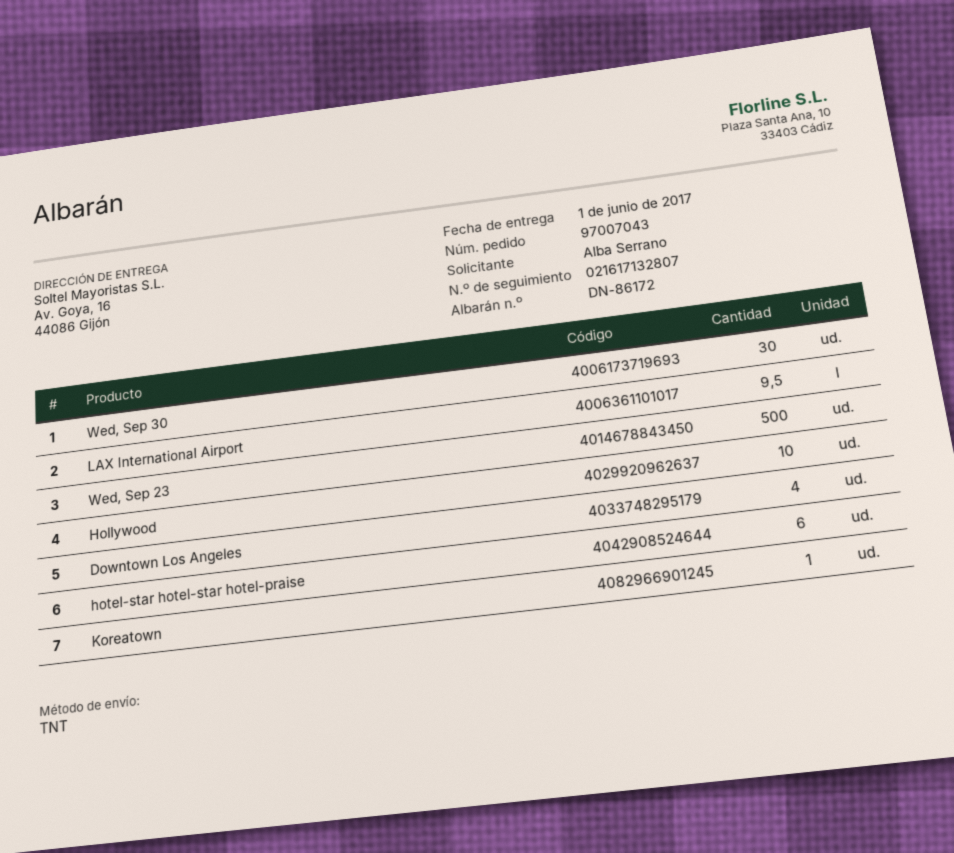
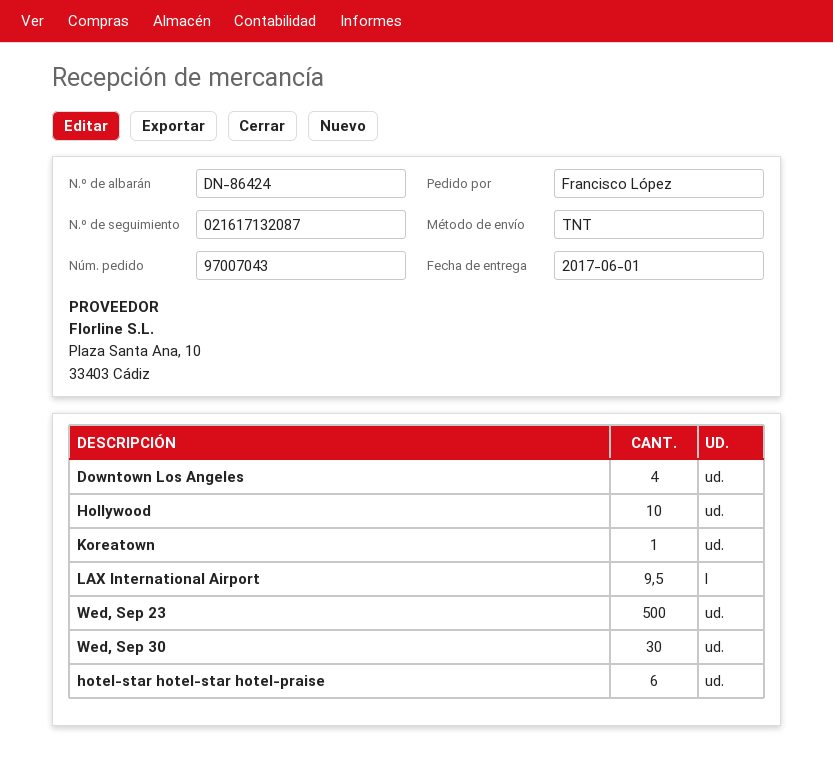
delivery note number: DN-86172 -> DN-86424
ordered by: Alba Serrano -> Francisco López
tracking number: 021617132807 -> 021617132087

